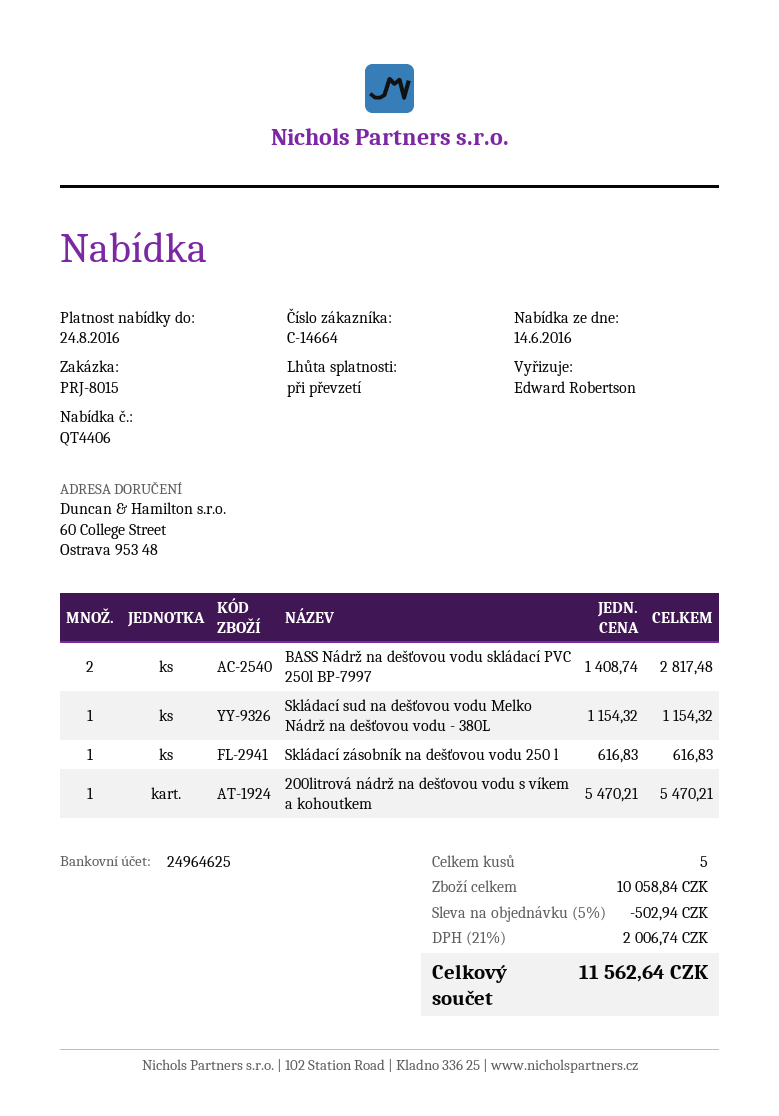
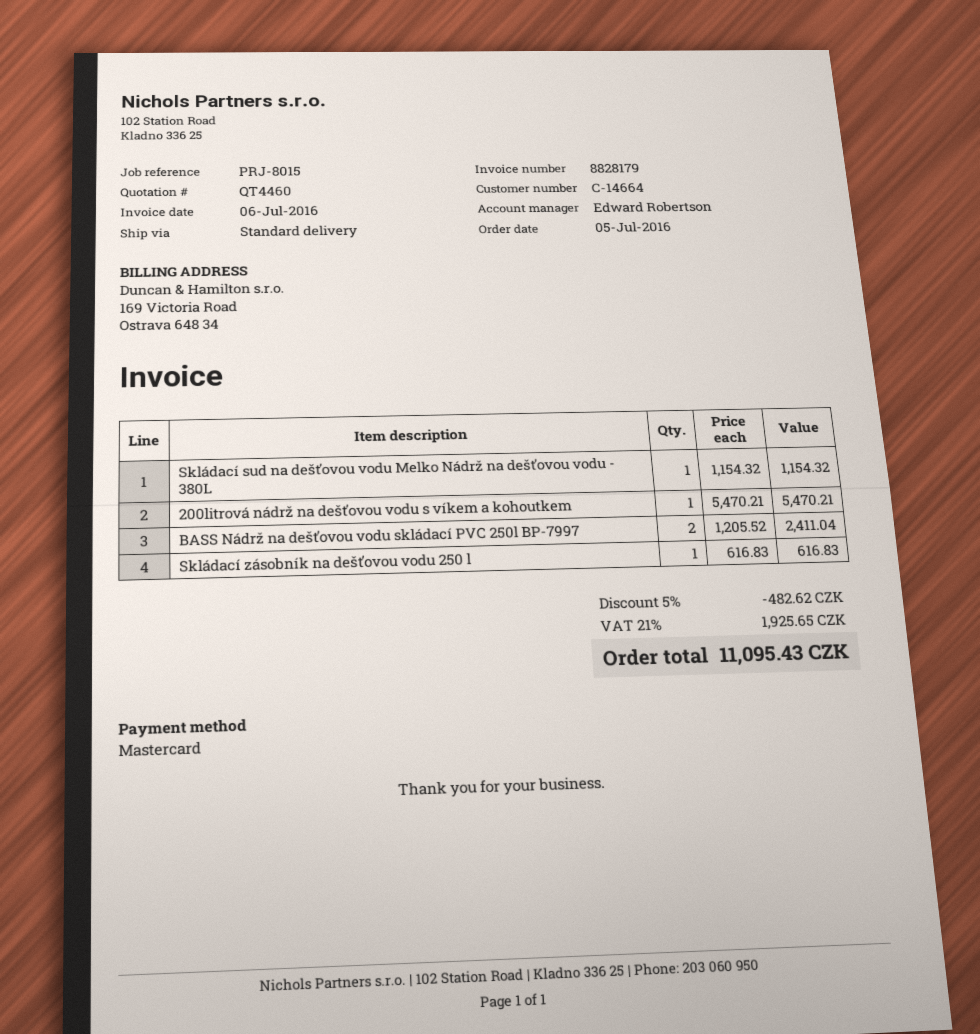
quote number: QT4406 -> QT4460
BASS Nádrž na dešťovou vodu skládací PVC 250l BP-7997: 2 x 1408.74 = 2817.48 -> 2 x 1205.52 = 2411.04
discount: 5% = 502.94 -> 5% = 482.62
tax: 21% = 2006.74 -> 21% = 1925.65
total: 11562.64 -> 11095.43

